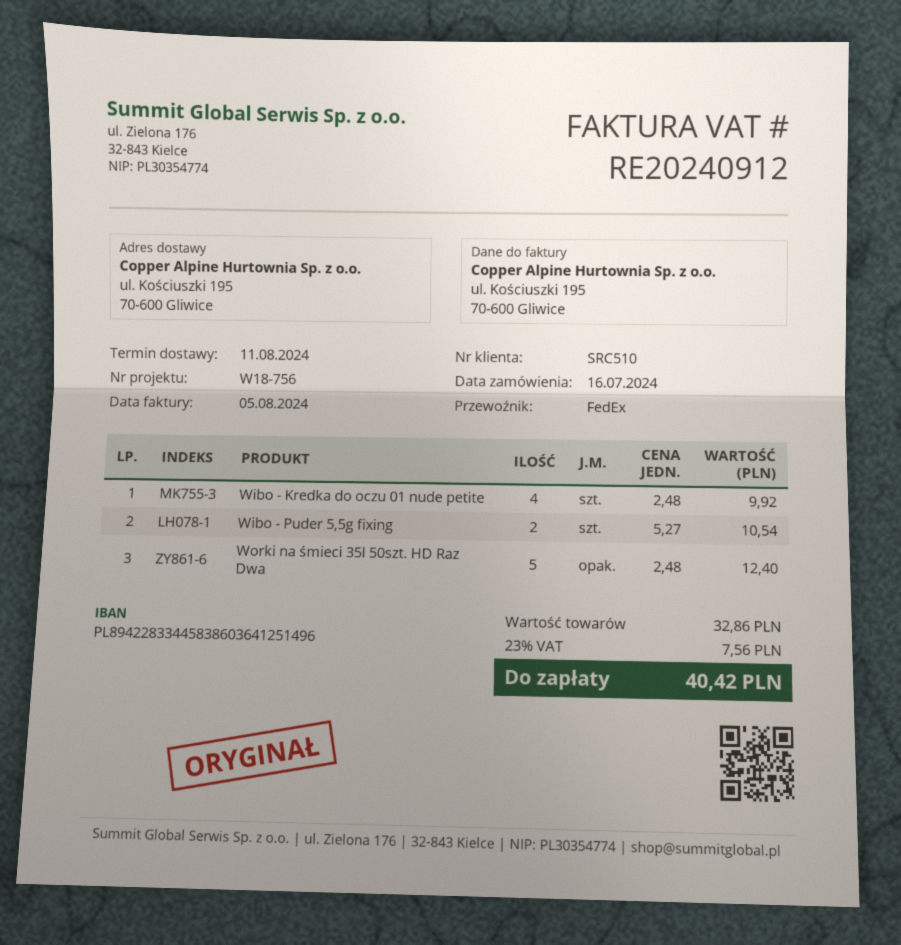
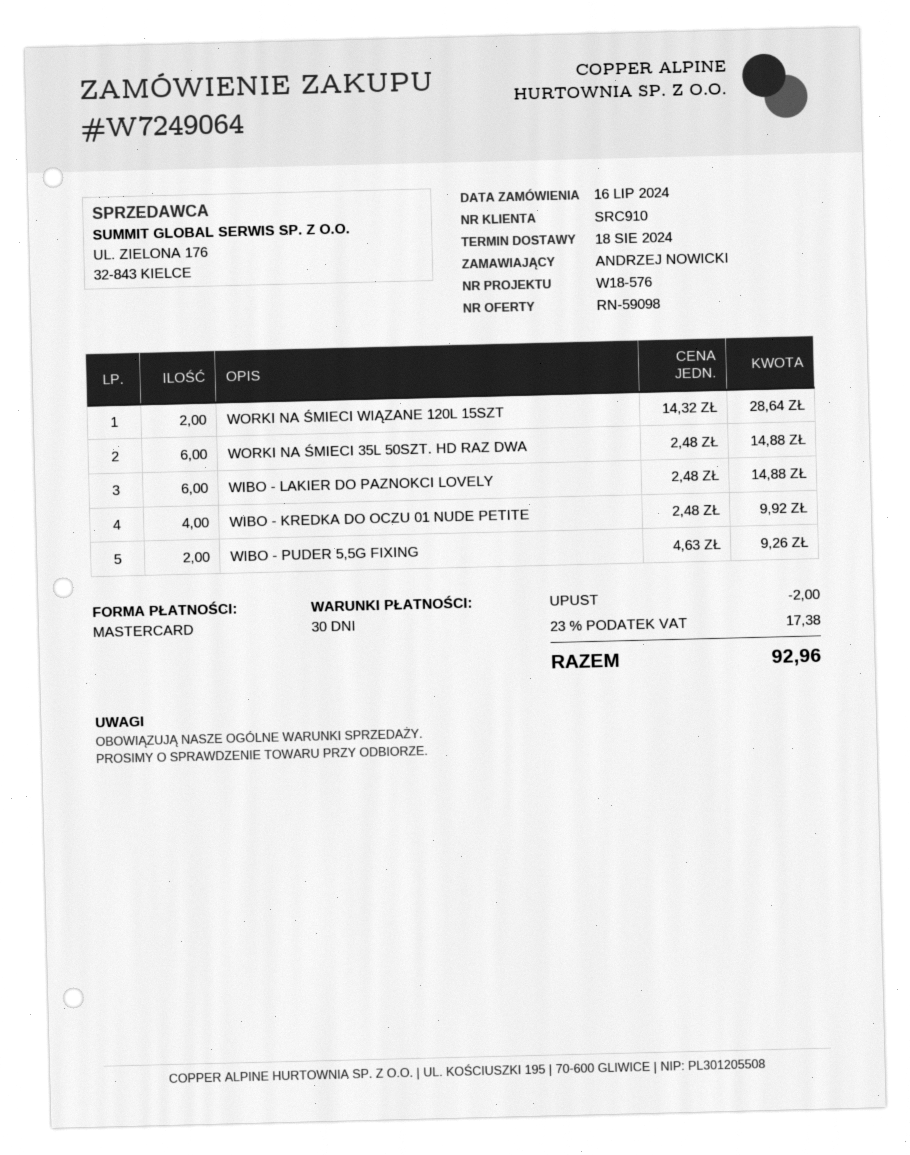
delivery date: 2024-08-11 -> 2024-08-18
customer number: SRC510 -> SRC910
reference: W18-756 -> W18-576
Wibo - Puder 5,5g fixing: 2 x 5.27 = 10.54 -> 2 x 4.63 = 9.26
Worki na śmieci 35l 50szt. HD Raz Dwa: 5 x 2.48 = 12.40 -> 6 x 2.48 = 14.88
WORKI NA ŚMIECI WIĄZANE 120L 15SZT: none -> 2 x 14.32 = 28.64
WIBO - LAKIER DO PAZNOKCI LOVELY: none -> 6 x 2.48 = 14.88
discount: none -> 2.00
tax: 23% = 7.56 -> 23% = 17.38
total: 40.42 -> 92.96

